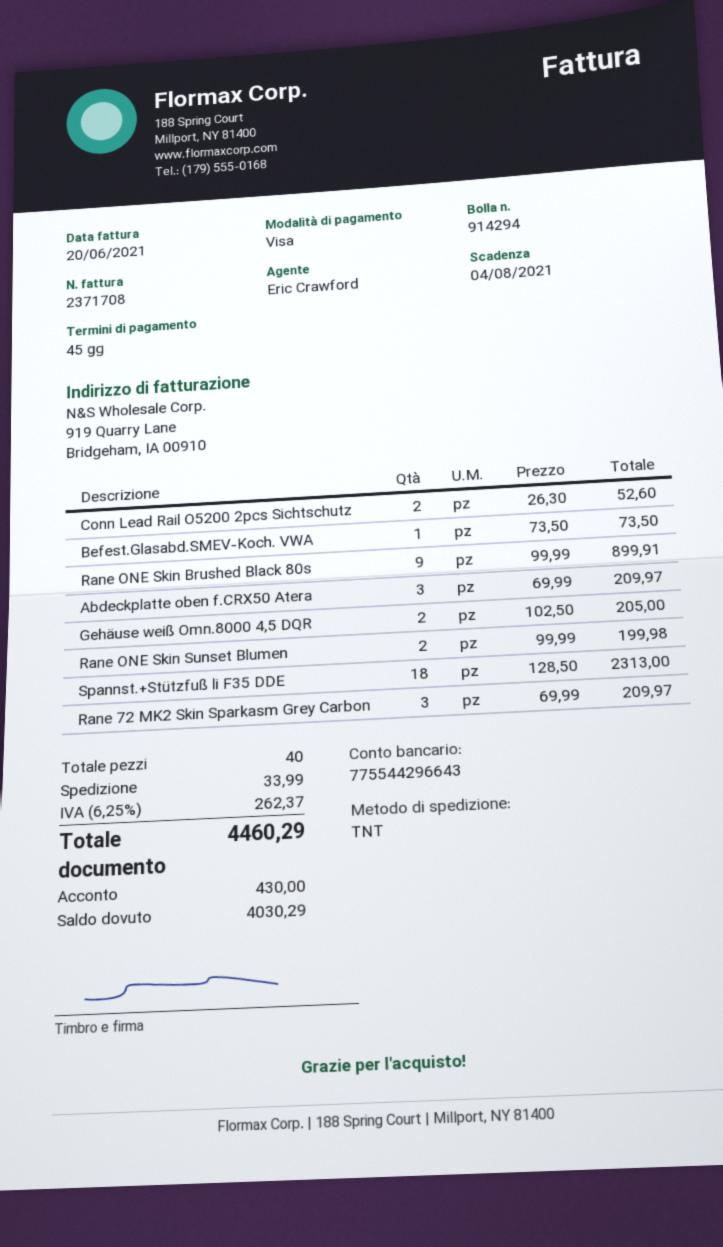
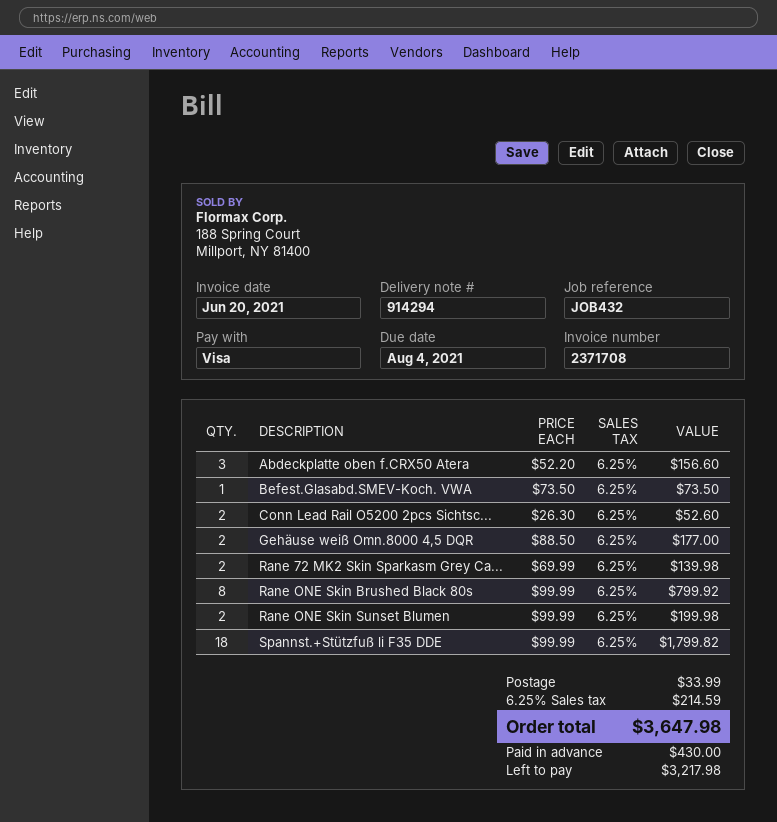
Rane ONE Skin Brushed Black 80s: 9 x 99.99 = 899.91 -> 8 x 99.99 = 799.92
Abdeckplatte oben f.CRX50 Atera: 3 x 69.99 = 209.97 -> 3 x 52.20 = 156.60
Gehäuse weiß Omn.8000 4,5 DQR: 2 x 102.50 = 205.00 -> 2 x 88.50 = 177.00
Spannst.+Stützfuß li F35 DDE: 18 x 128.50 = 2313.00 -> 18 x 99.99 = 1799.82
Rane 72 MK2 Skin Sparkasm Grey Carbon: 3 x 69.99 = 209.97 -> 2 x 69.99 = 139.98
tax: 6.25% = 262.37 -> 6.25% = 214.59
total: 4460.29 -> 3647.98
balance: 4030.29 -> 3217.98

